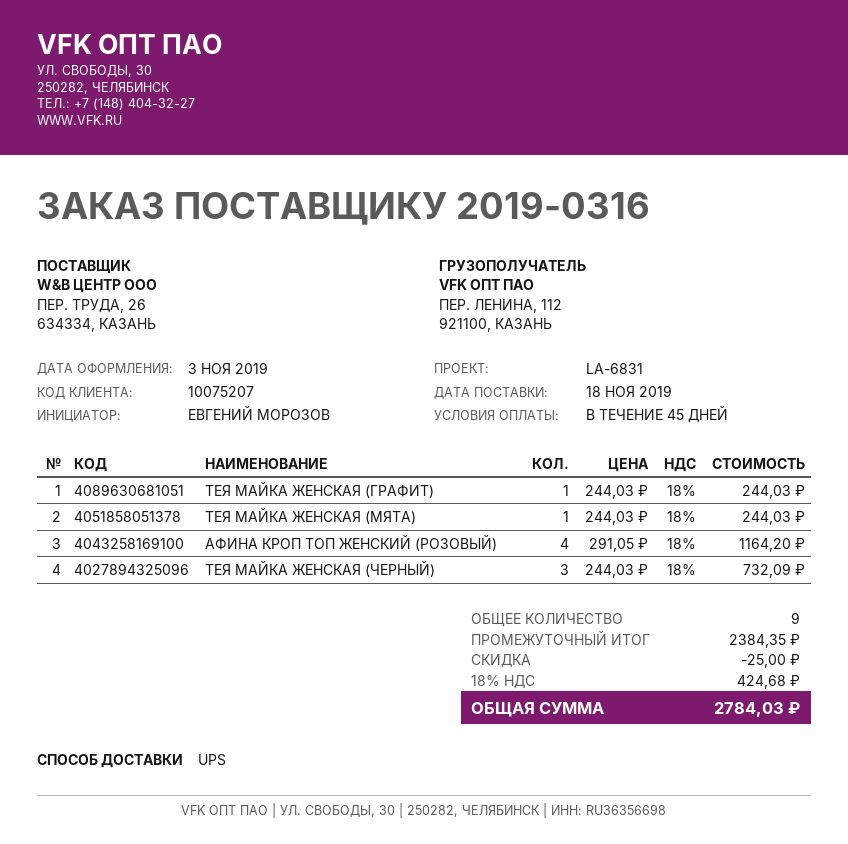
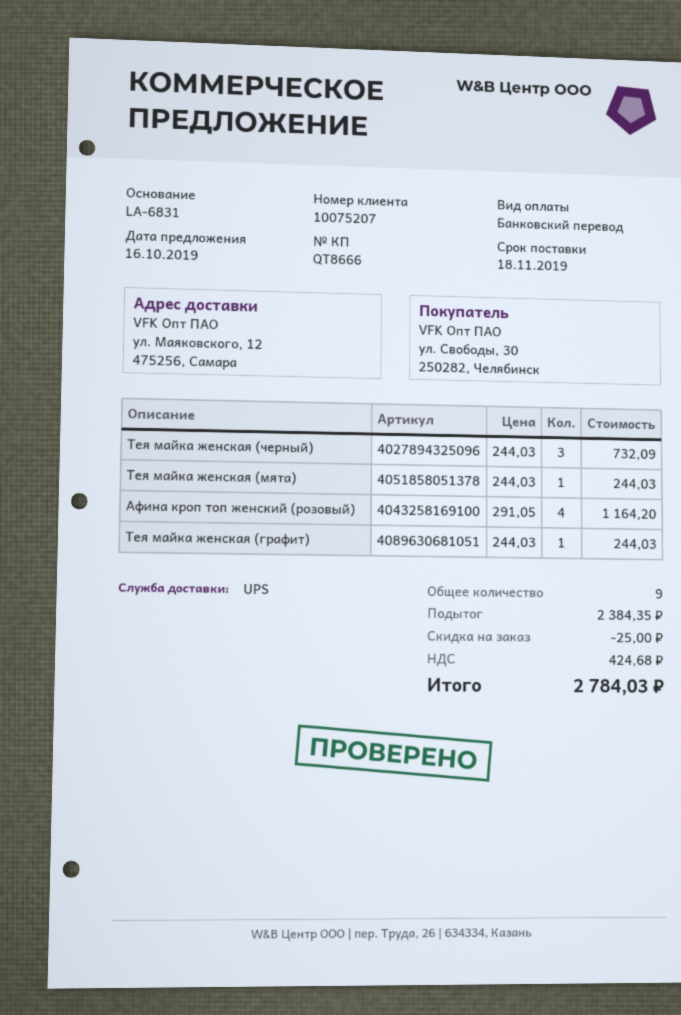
ship to: ПЕР. ЛЕНИНА, 112, 921100, КАЗАНЬ -> ул. Маяковского, 12, 475256, Самара

